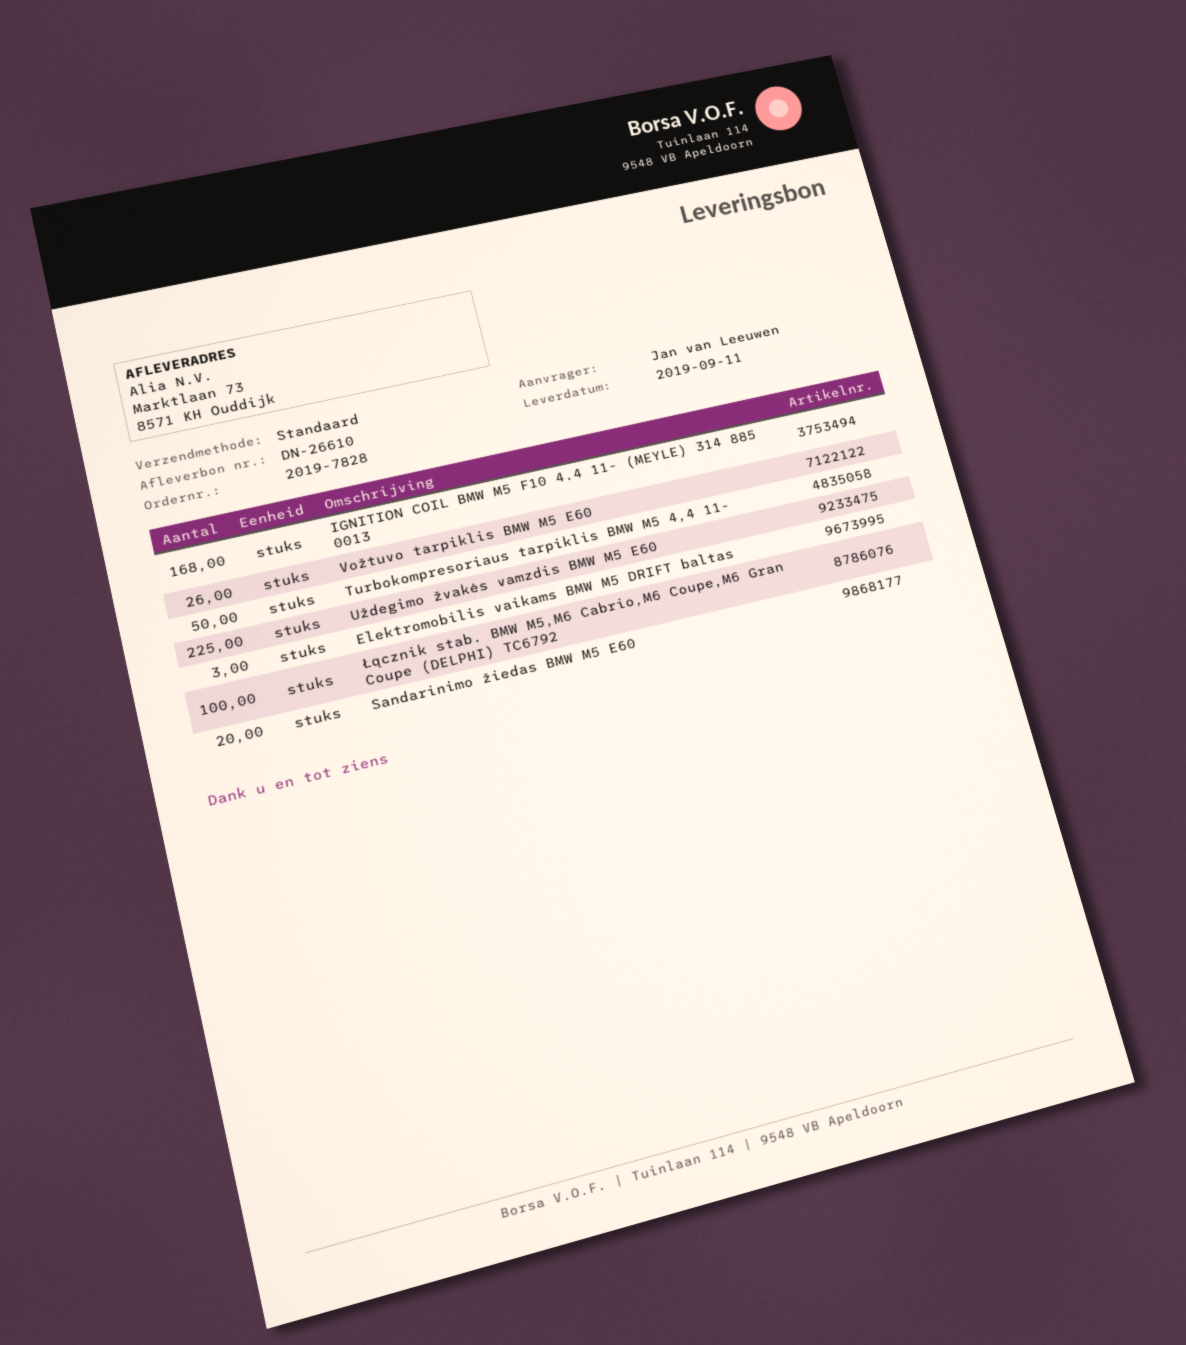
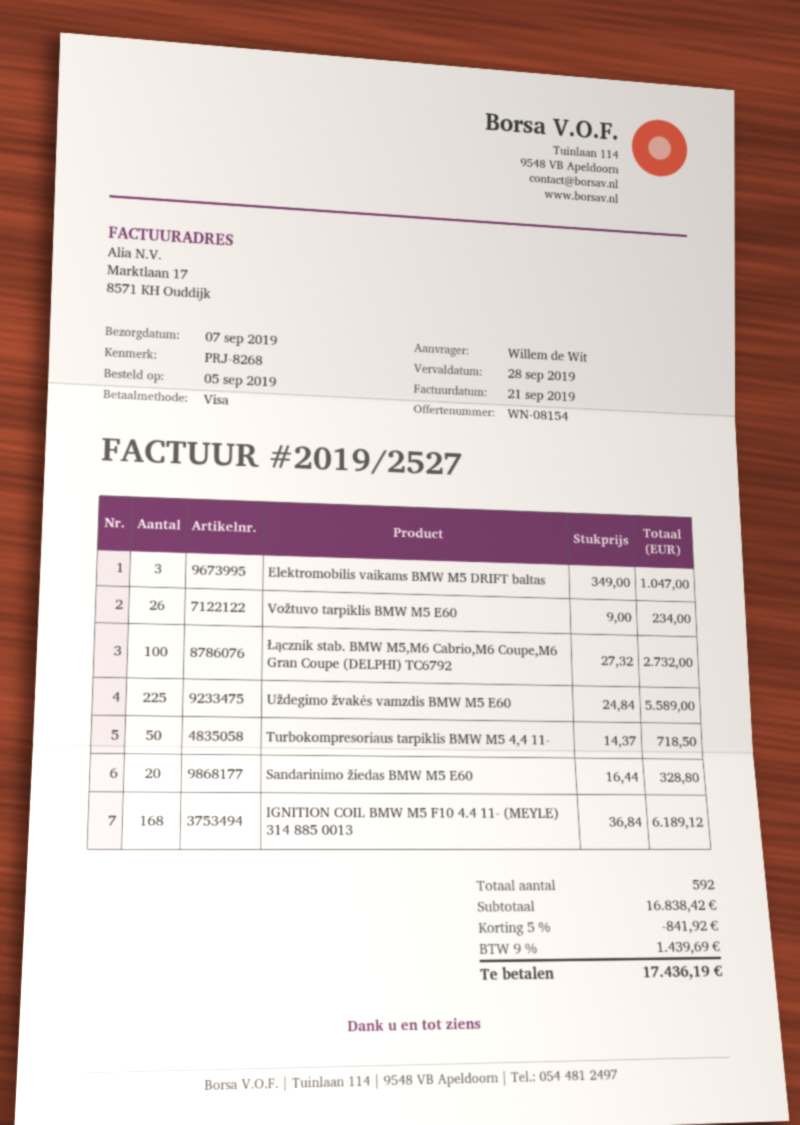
delivery date: 2019-09-11 -> 2019-09-07
ordered by: Jan van Leeuwen -> Willem de Wit

